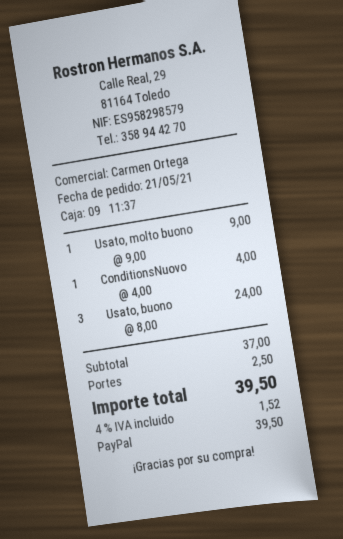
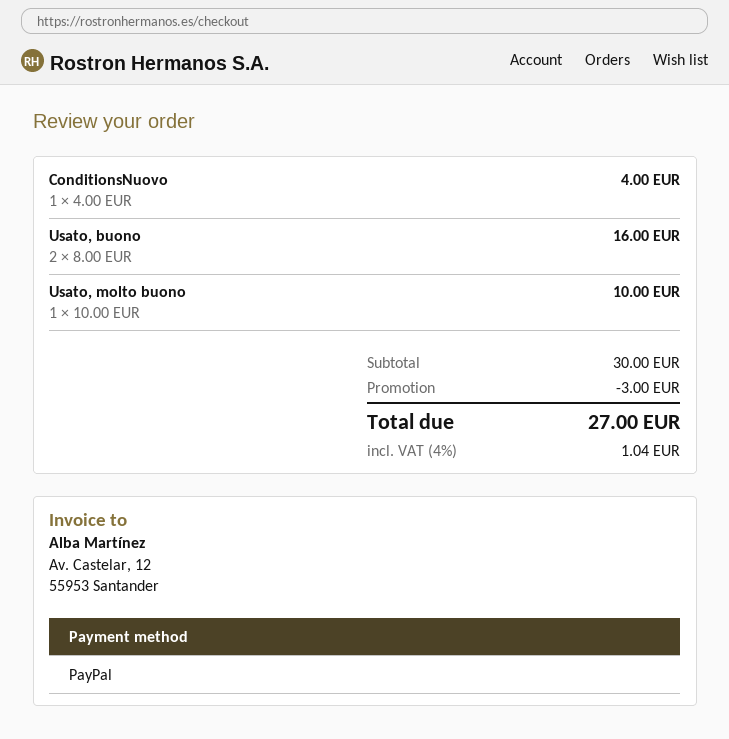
Usato, molto buono: 1 x 9.00 = 9.00 -> 1 x 10.00 = 10.00
Usato, buono: 3 x 8.00 = 24.00 -> 2 x 8.00 = 16.00
subtotal: 37.00 -> 30.00
discount: none -> 3.00
shipping: 2.50 -> none
tax: 4% = 1.52 -> 4% = 1.04
total: 39.50 -> 27.00

